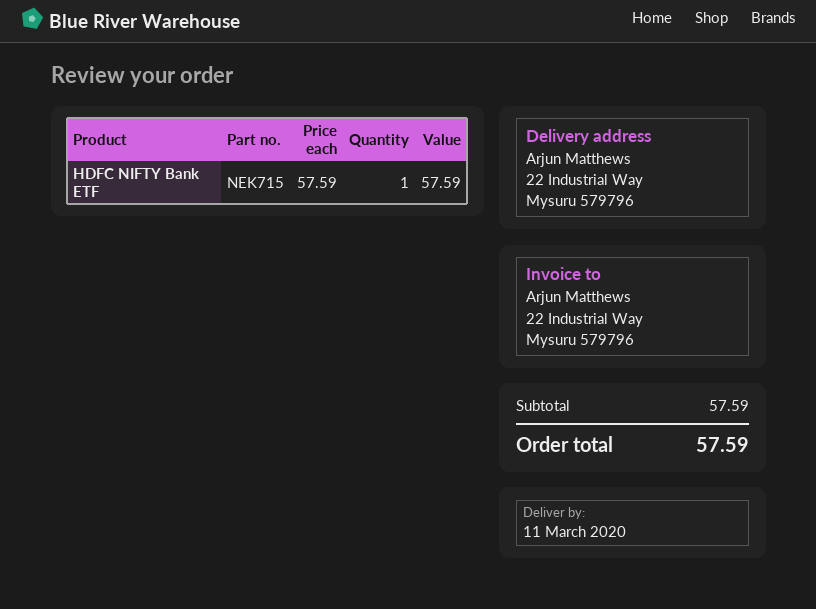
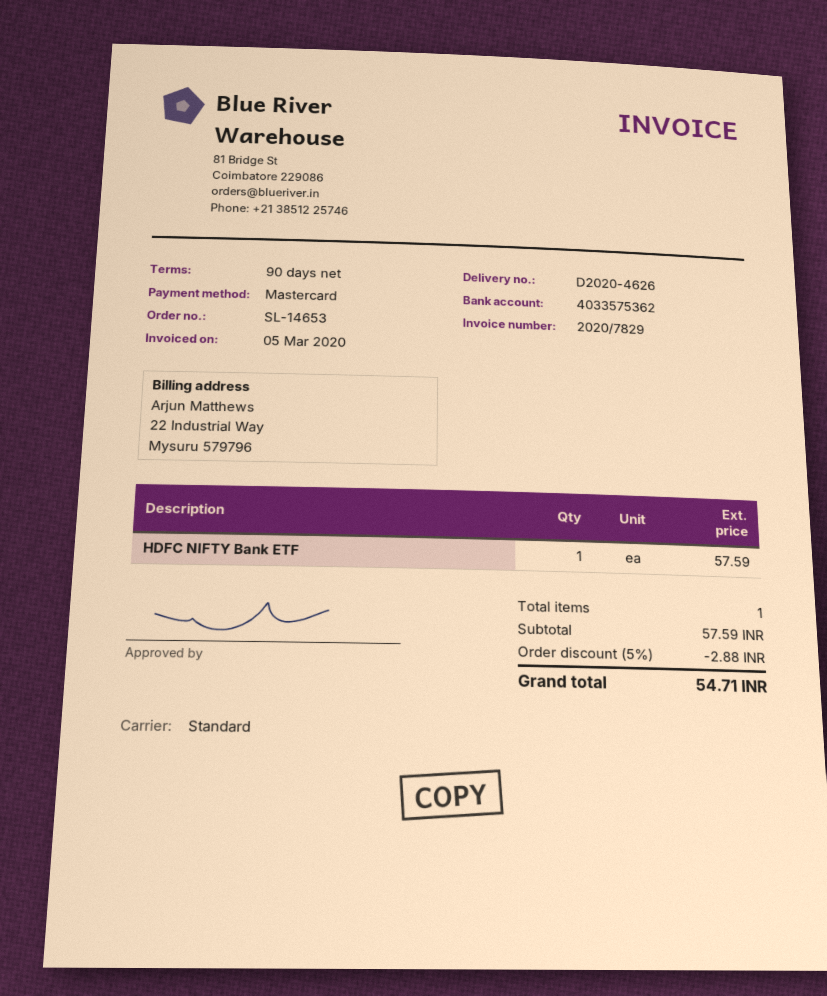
discount: none -> 5% = 2.88
total: 57.59 -> 54.71

